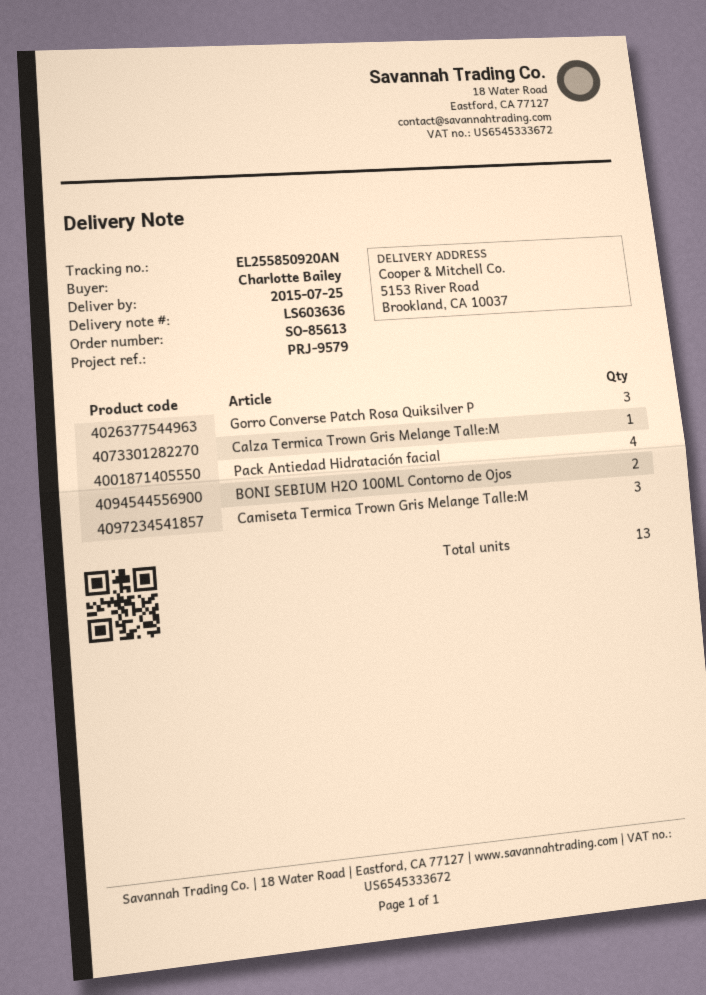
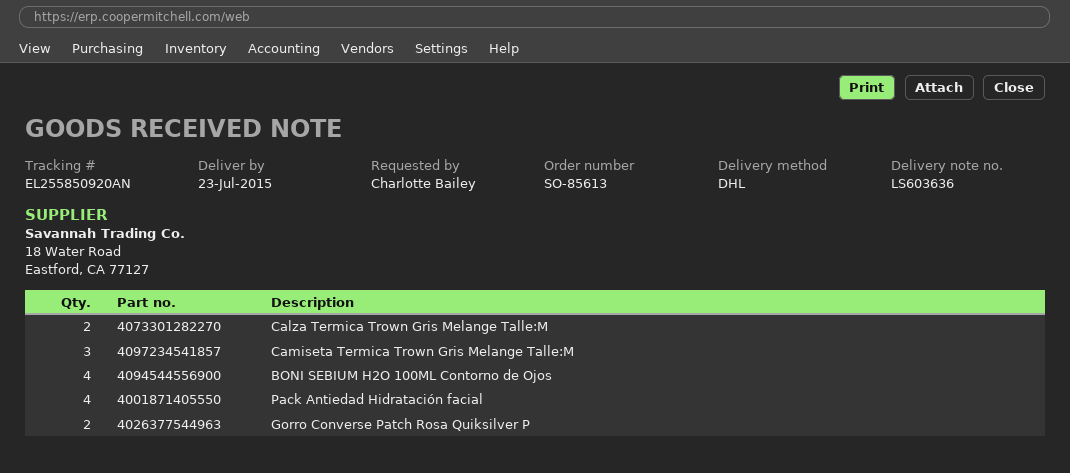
delivery date: 2015-07-25 -> 2015-07-23
Gorro Converse Patch Rosa Quiksilver P: 3 -> 2
Calza Termica Trown Gris Melange Talle:M: 1 -> 2
BONI SEBIUM H2O 100ML Contorno de Ojos: 2 -> 4

